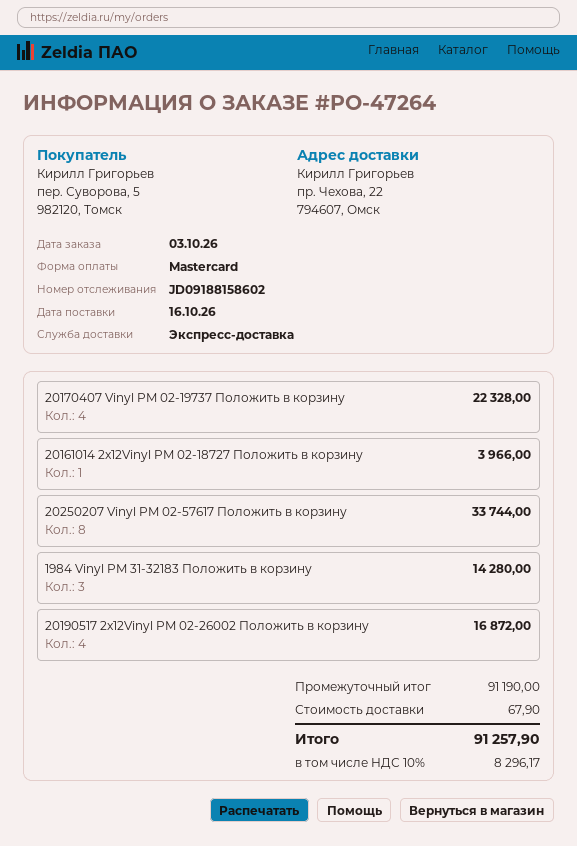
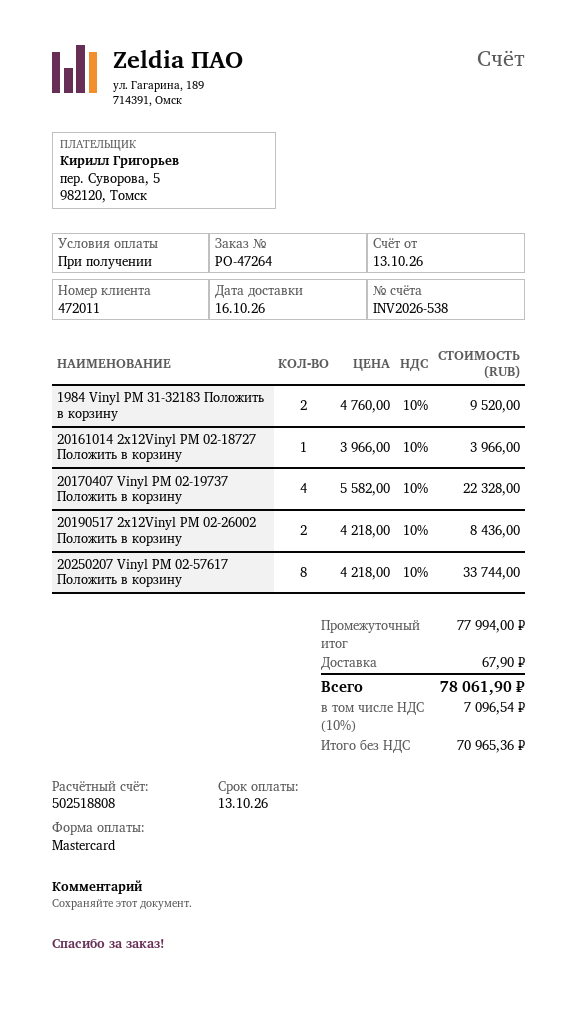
1984 Vinyl PM 31-32183 Положить в корзину: 3 for 14280.00 -> 2 for 9520.00
20190517 2x12Vinyl PM 02-26002 Положить в корзину: 4 for 16872.00 -> 2 for 8436.00
subtotal: 91190.00 -> 77994.00
tax: 10% = 8296.17 -> 10% = 7096.54
total: 91257.90 -> 78061.90

